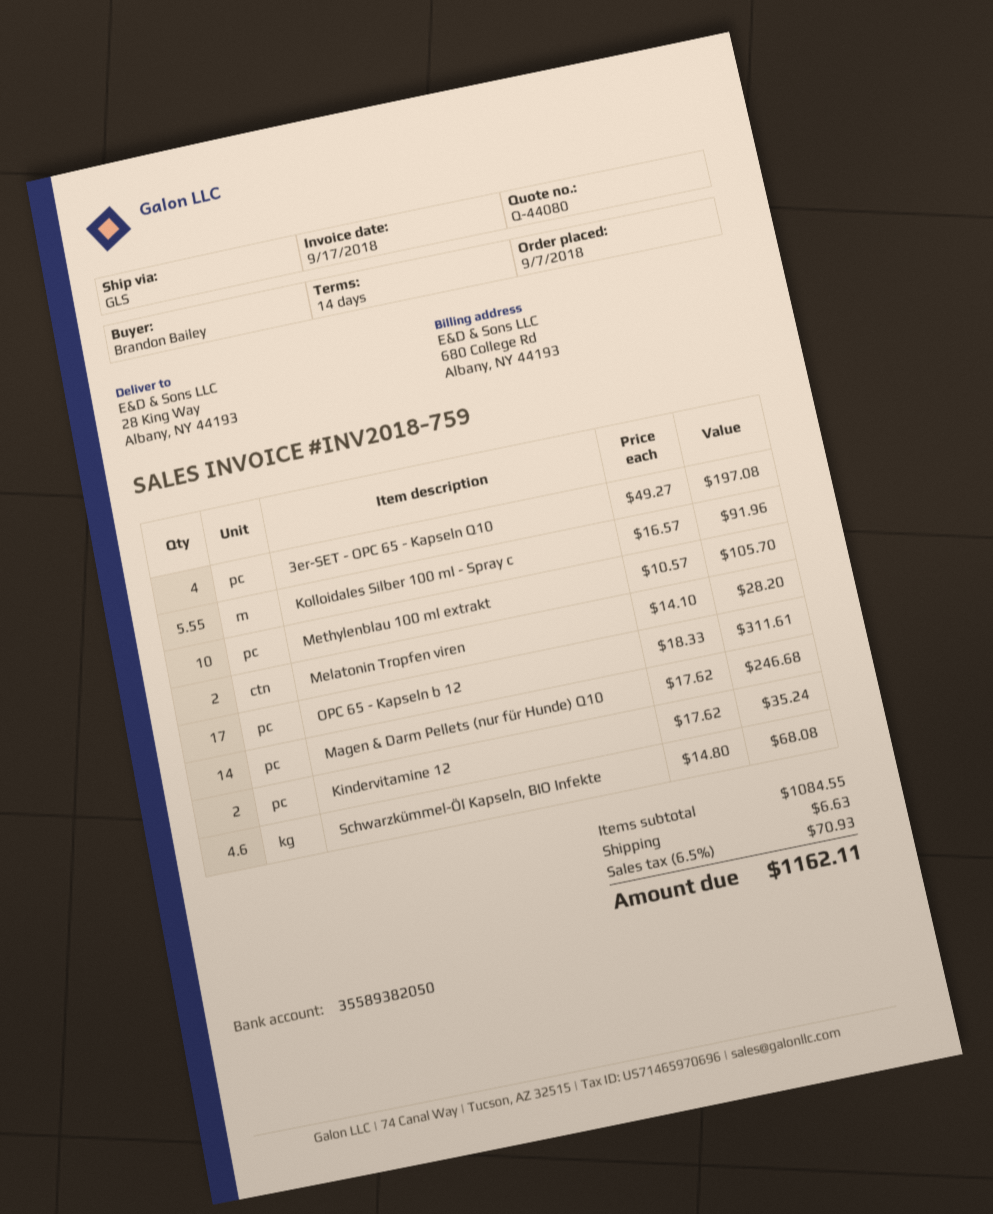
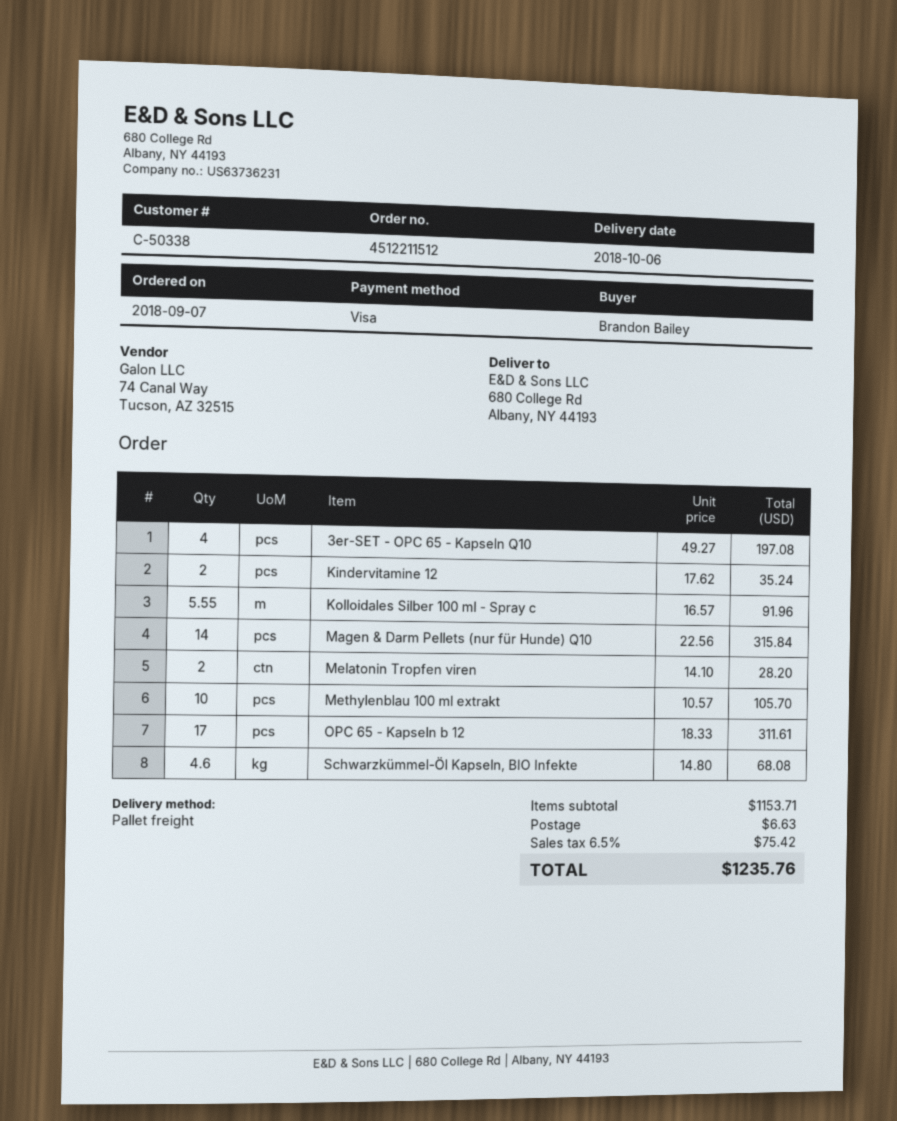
shipping method: GLS -> pallet freight
ship to: 28 King Way, Albany, NY 44193 -> 680 College Rd, Albany, NY 44193
Magen & Darm Pellets (nur für Hunde) Q10: 14 x 17.62 = 246.68 -> 14 x 22.56 = 315.84
subtotal: 1084.55 -> 1153.71
tax: 6.5% = 70.93 -> 6.5% = 75.42
total: 1162.11 -> 1235.76

